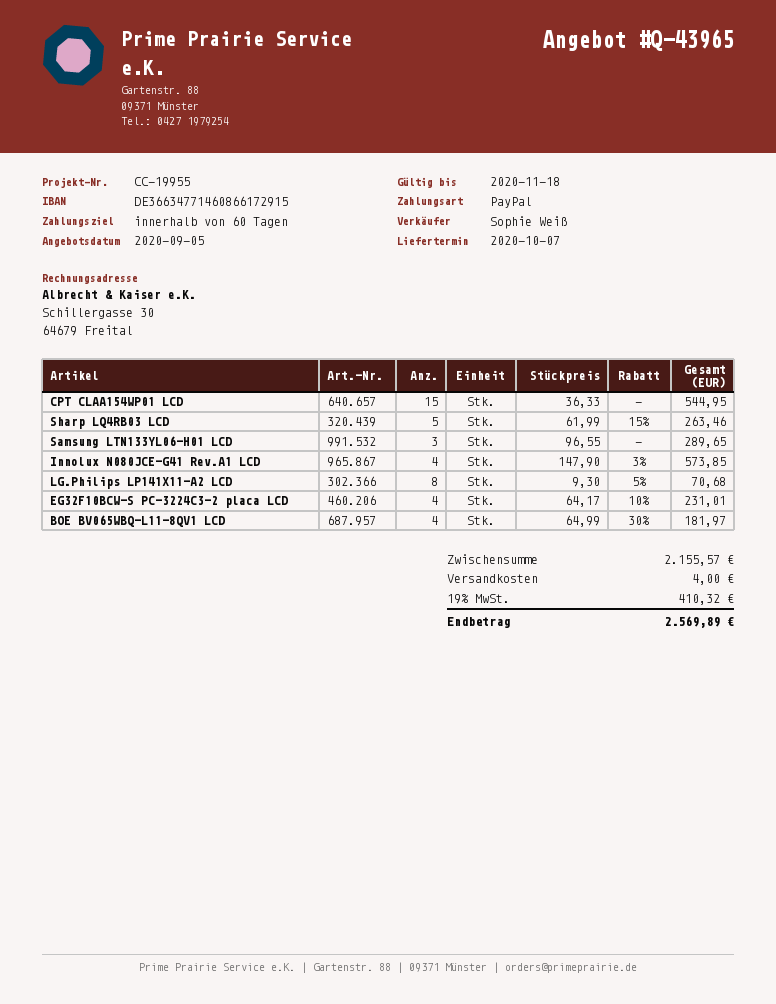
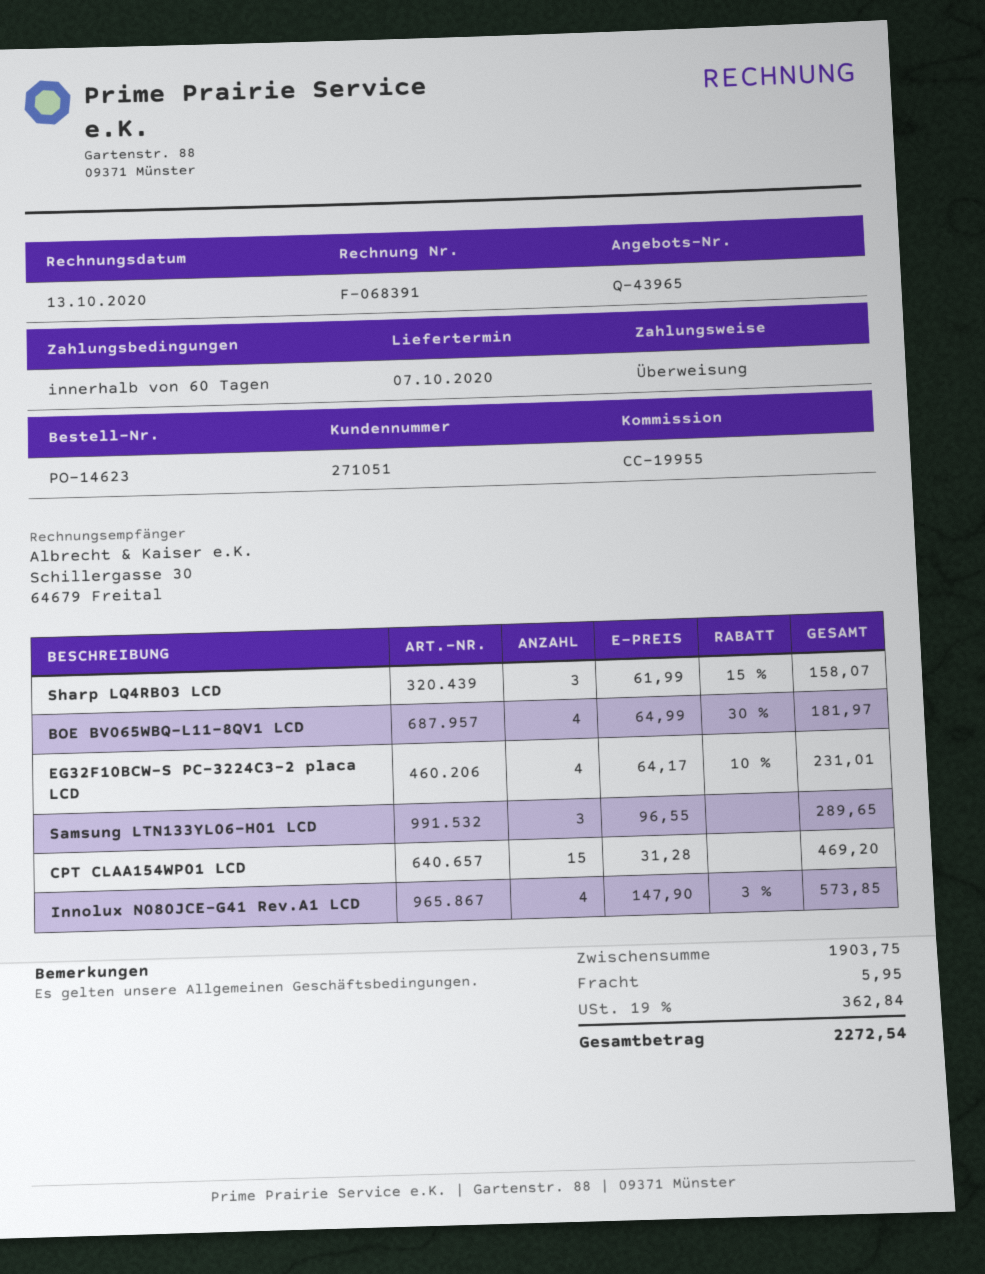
payment method: PayPal -> bank transfer
CPT CLAA154WP01 LCD: 15 x 36.33 = 544.95 -> 15 x 31.28 = 469.20
Sharp LQ4RB03 LCD: 5 x 61.99 - 15% = 263.46 -> 3 x 61.99 - 15% = 158.07
LG.Philips LP141X11-A2 LCD: 8 x 9.30 - 5% = 70.68 -> none
subtotal: 2155.57 -> 1903.75
shipping: 4.00 -> 5.95
tax: 19% = 410.32 -> 19% = 362.84
total: 2569.89 -> 2272.54

